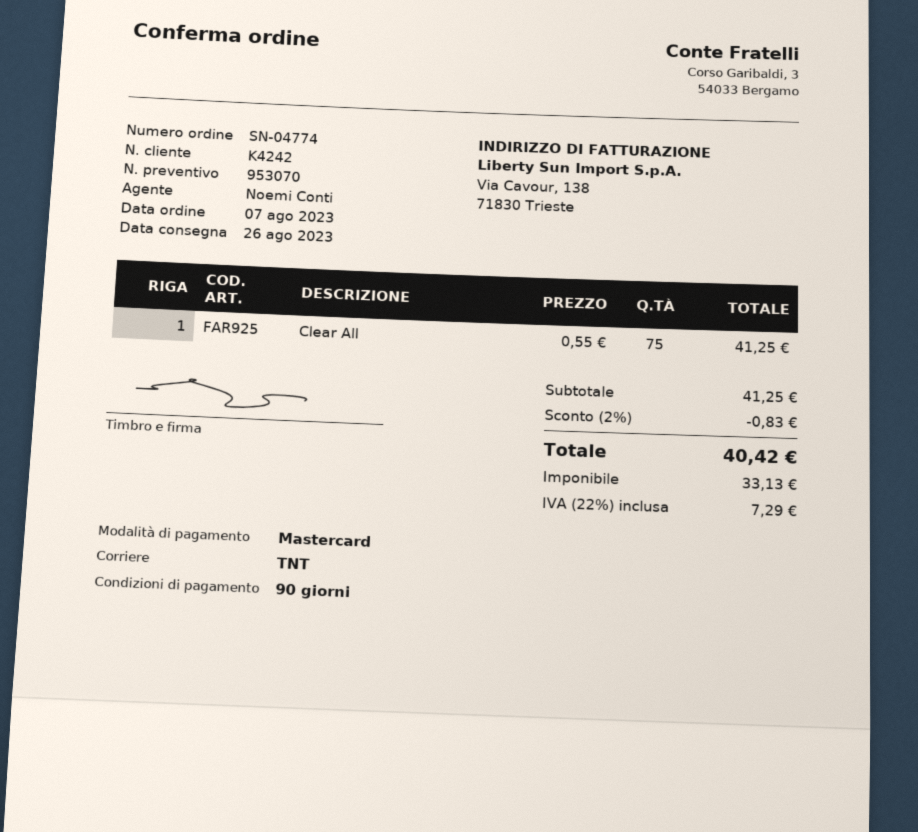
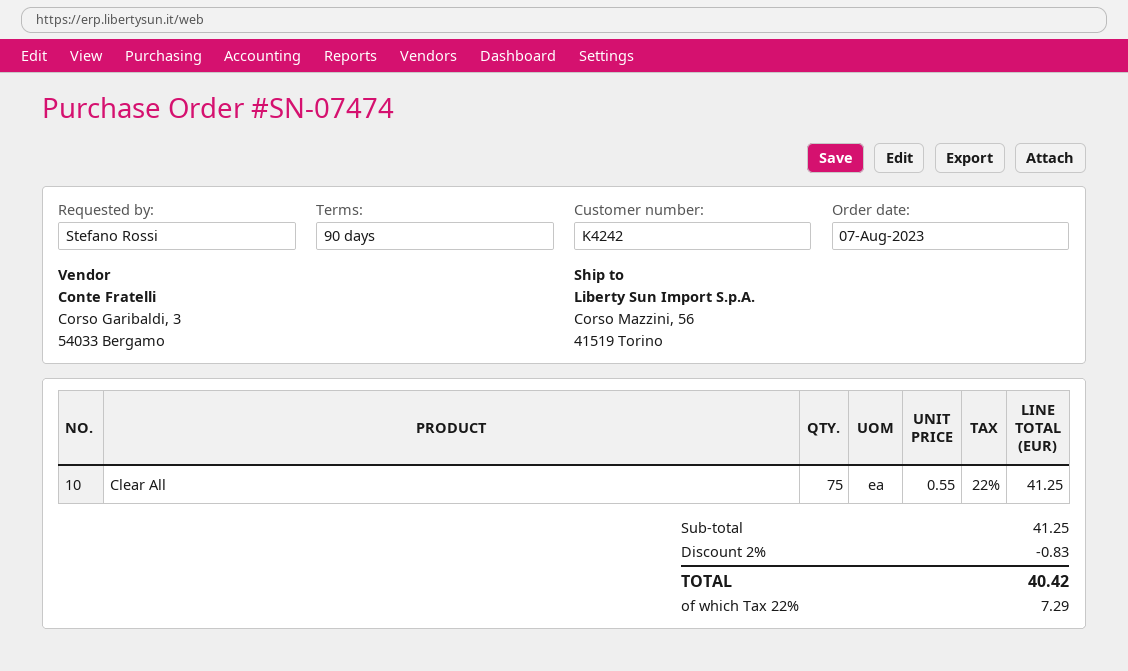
order number: SN-04774 -> SN-07474

